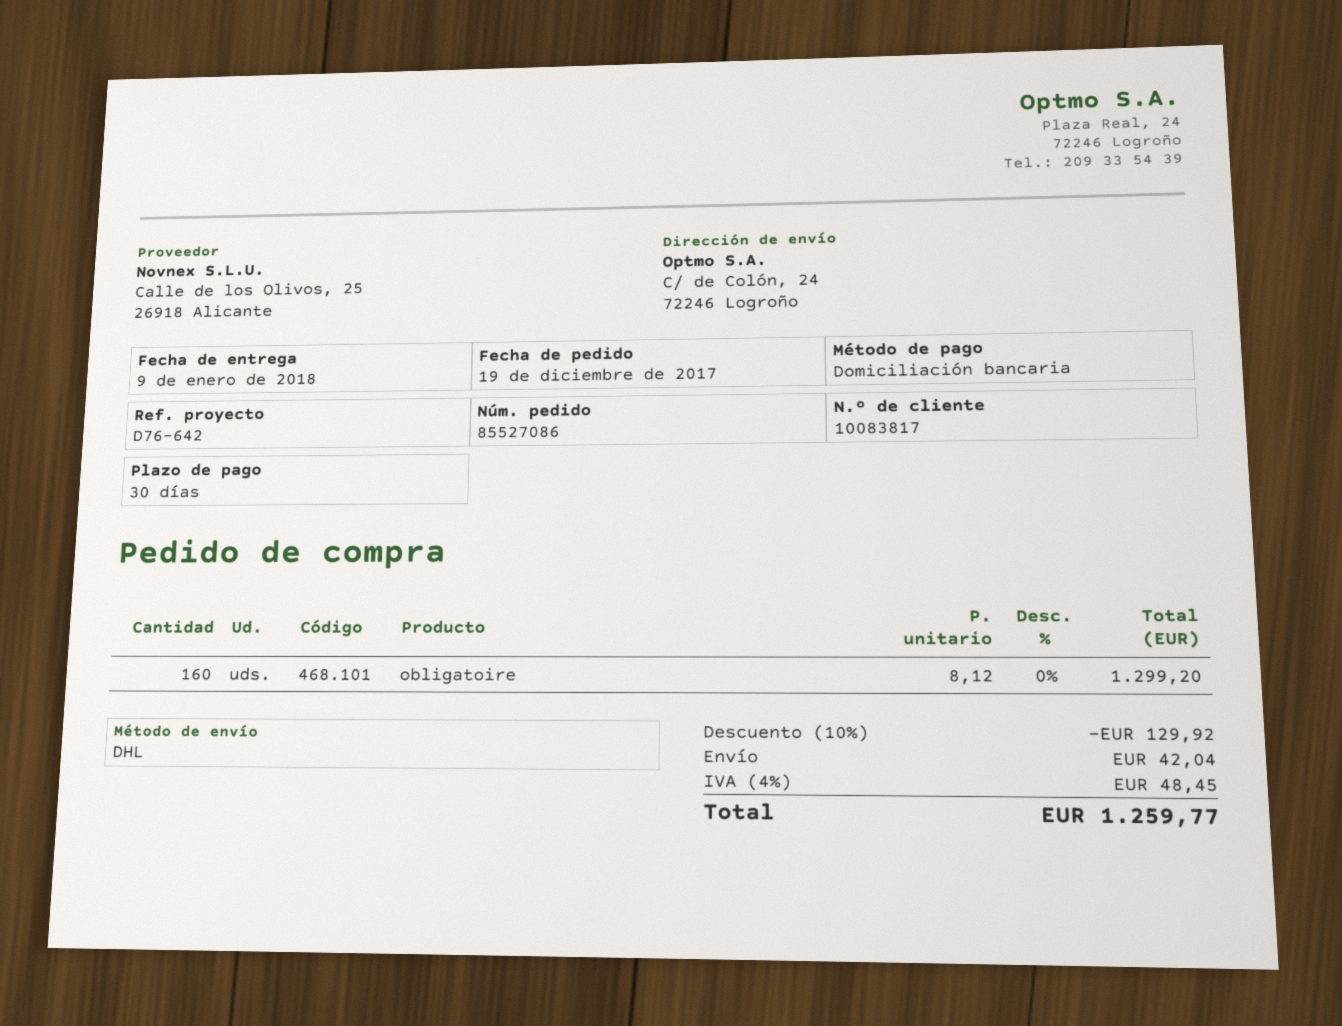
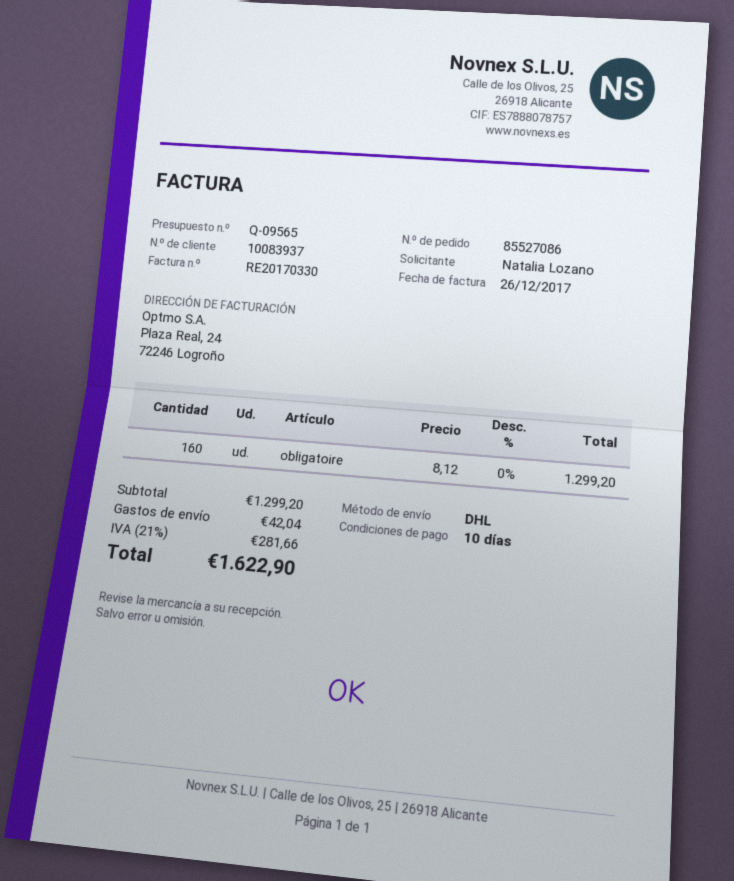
payment terms: 30 days -> 10 days
customer number: 10083817 -> 10083937
discount: 10% = 129.92 -> none
tax: 4% = 48.45 -> 21% = 281.66
total: 1259.77 -> 1622.90

